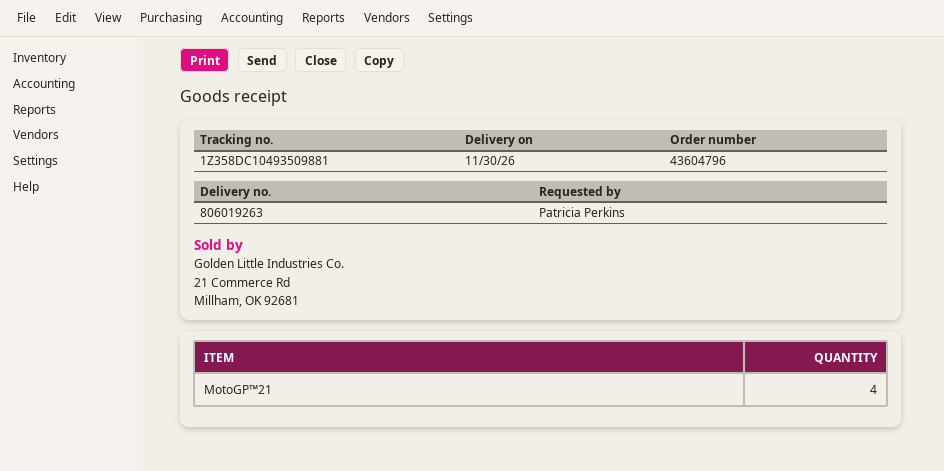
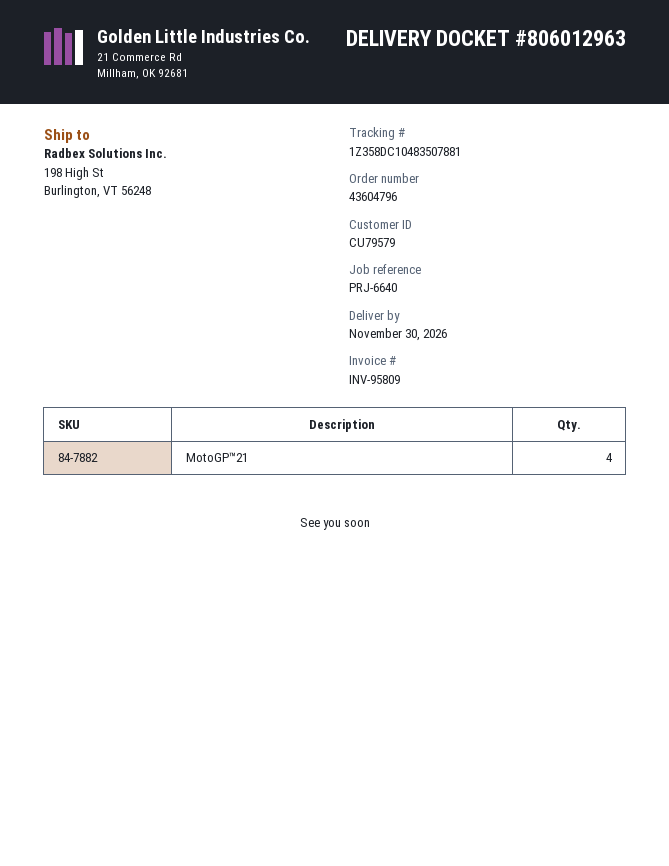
delivery note number: 806019263 -> 806012963
tracking number: 1Z358DC10493509881 -> 1Z358DC10483507881

